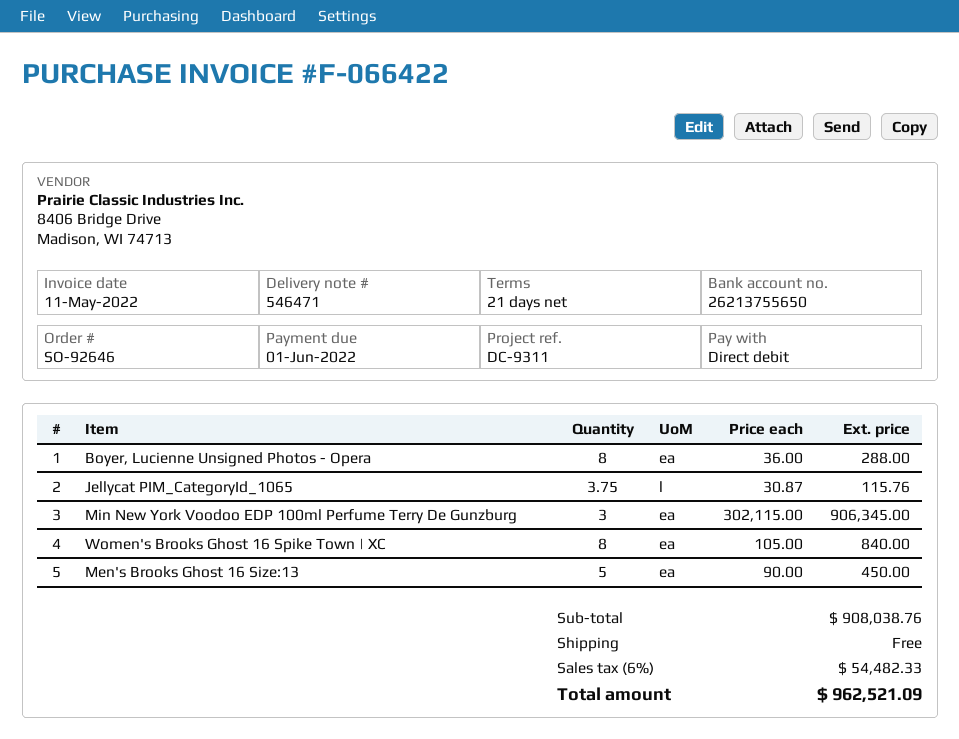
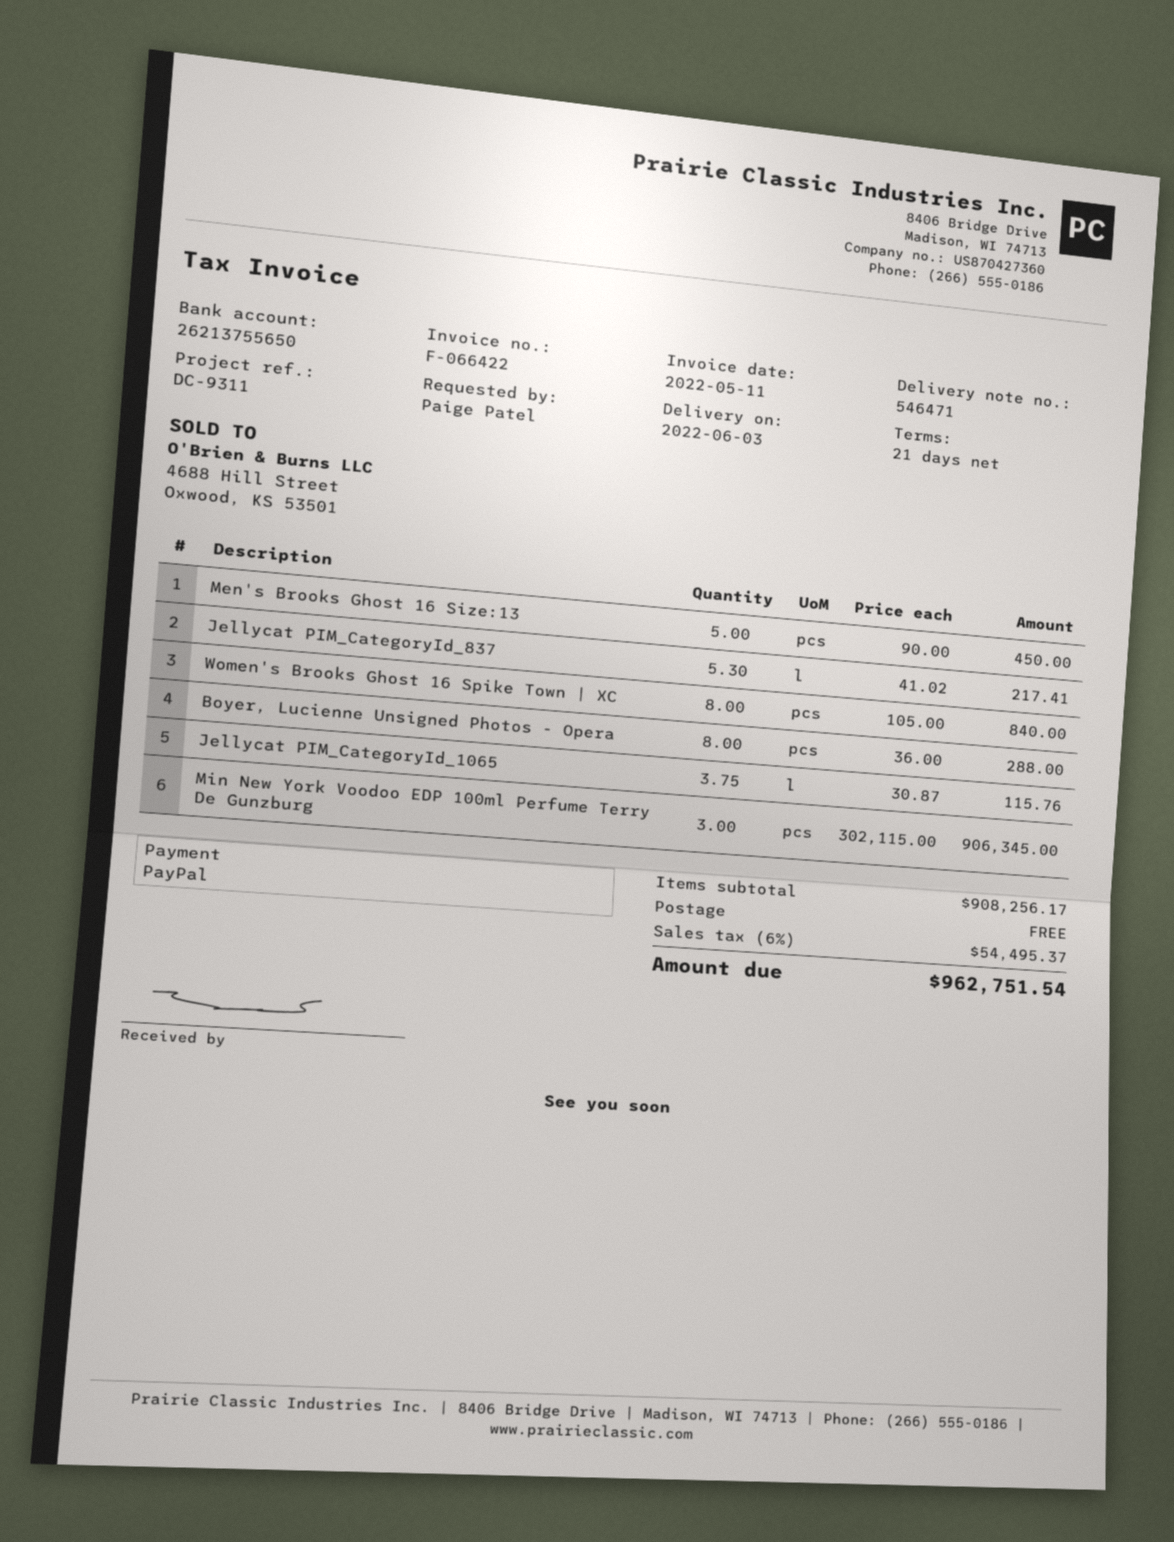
payment method: direct debit -> PayPal
Jellycat PIM_CategoryId_837: none -> 5.3 x 41.02 = 217.41
subtotal: 908038.76 -> 908256.17
tax: 6% = 54482.33 -> 6% = 54495.37
total: 962521.09 -> 962751.54

